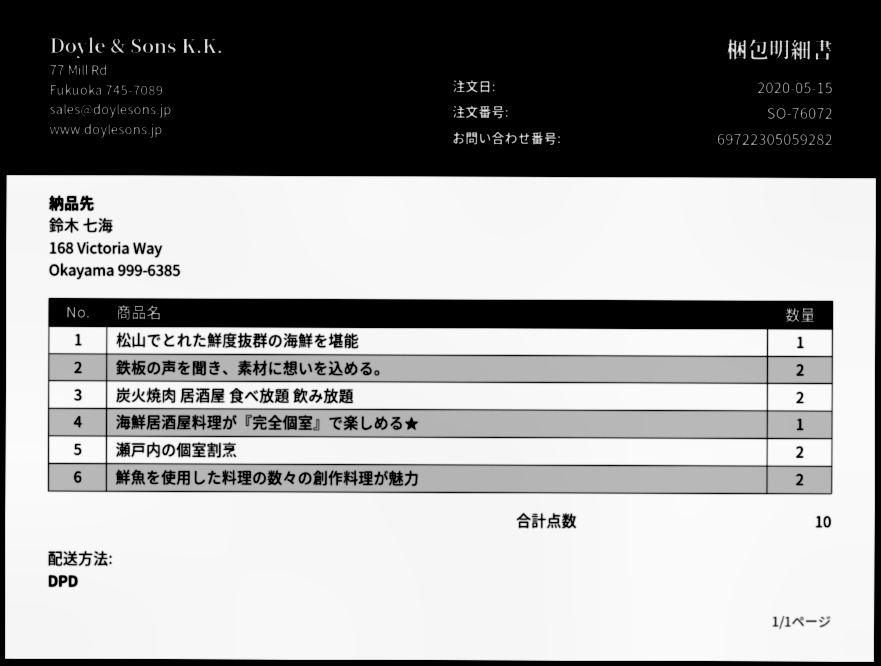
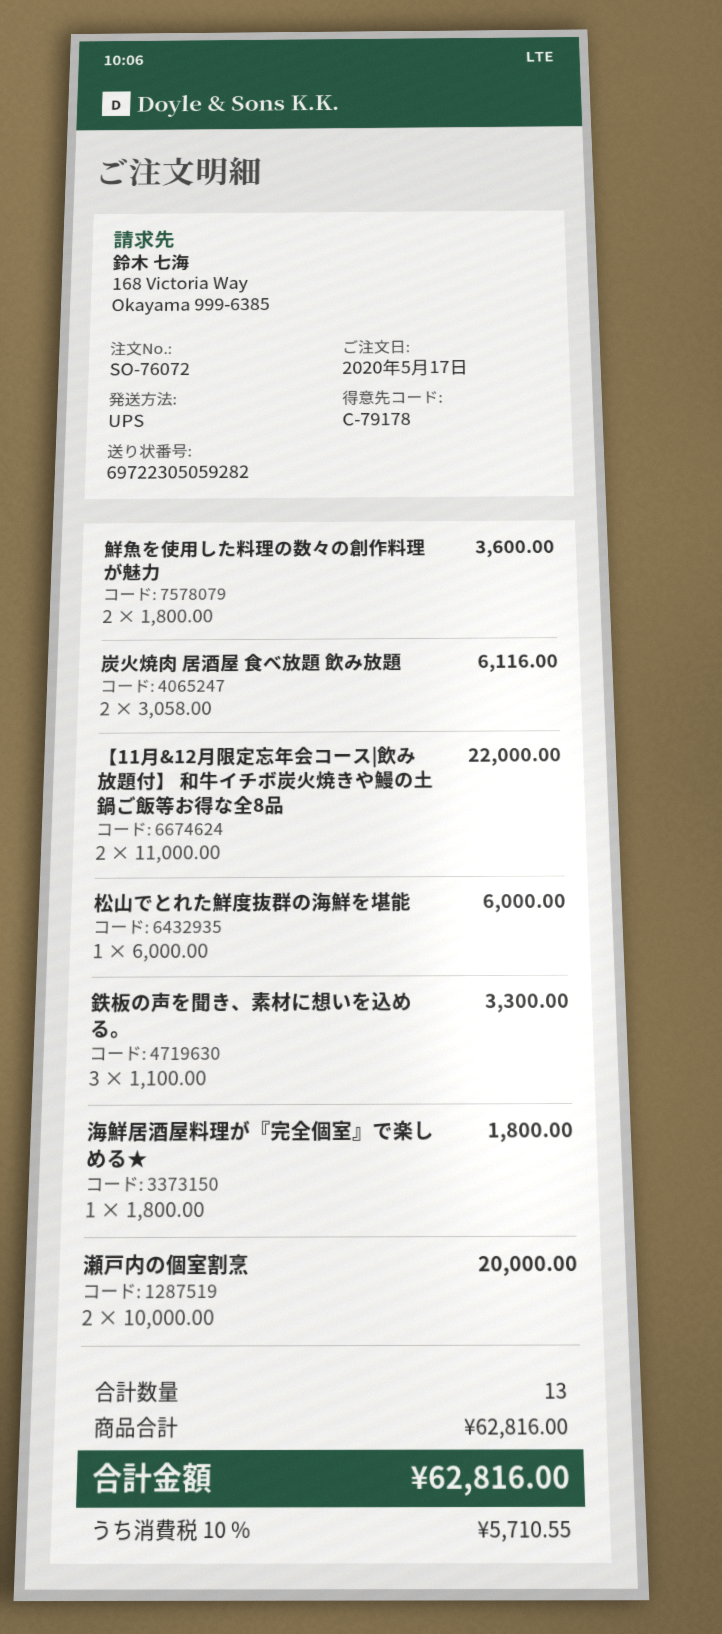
order date: 2020-05-15 -> 2020-05-17
shipping method: DPD -> UPS
鉄板の声を聞き、素材に想いを込める。: 2 -> 3
【11月&12月限定忘年会コース|飲み放題付】 和牛イチボ炭火焼きや鰻の土鍋ご飯等お得な全8品: none -> 2
total quantity: 10 -> 13

